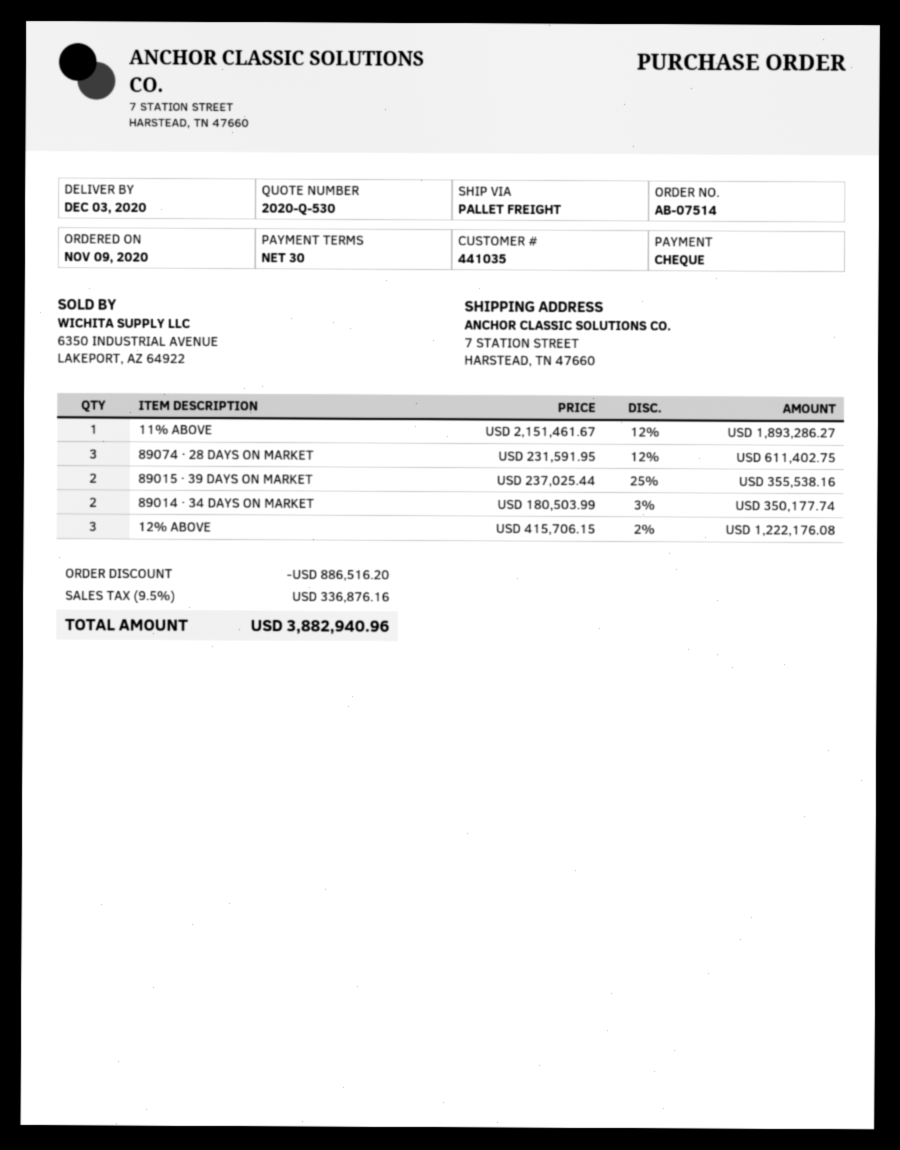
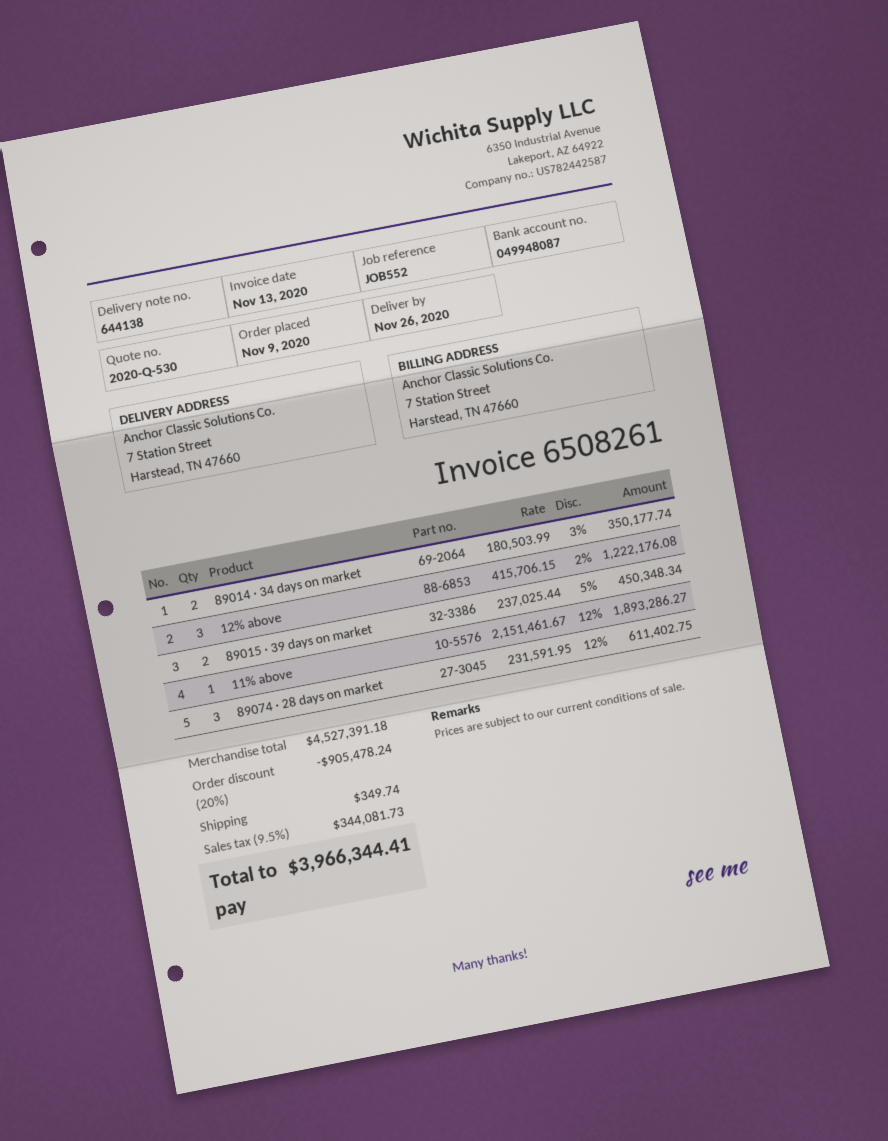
delivery date: 2020-12-03 -> 2020-11-26
89015 · 39 DAYS ON MARKET: 2 x 237025.44 - 25% = 355538.16 -> 2 x 237025.44 - 5% = 450348.34
discount: 886516.20 -> 905478.24
shipping: none -> 349.74
tax: 9.5% = 336876.16 -> 9.5% = 344081.73
total: 3882940.96 -> 3966344.41

